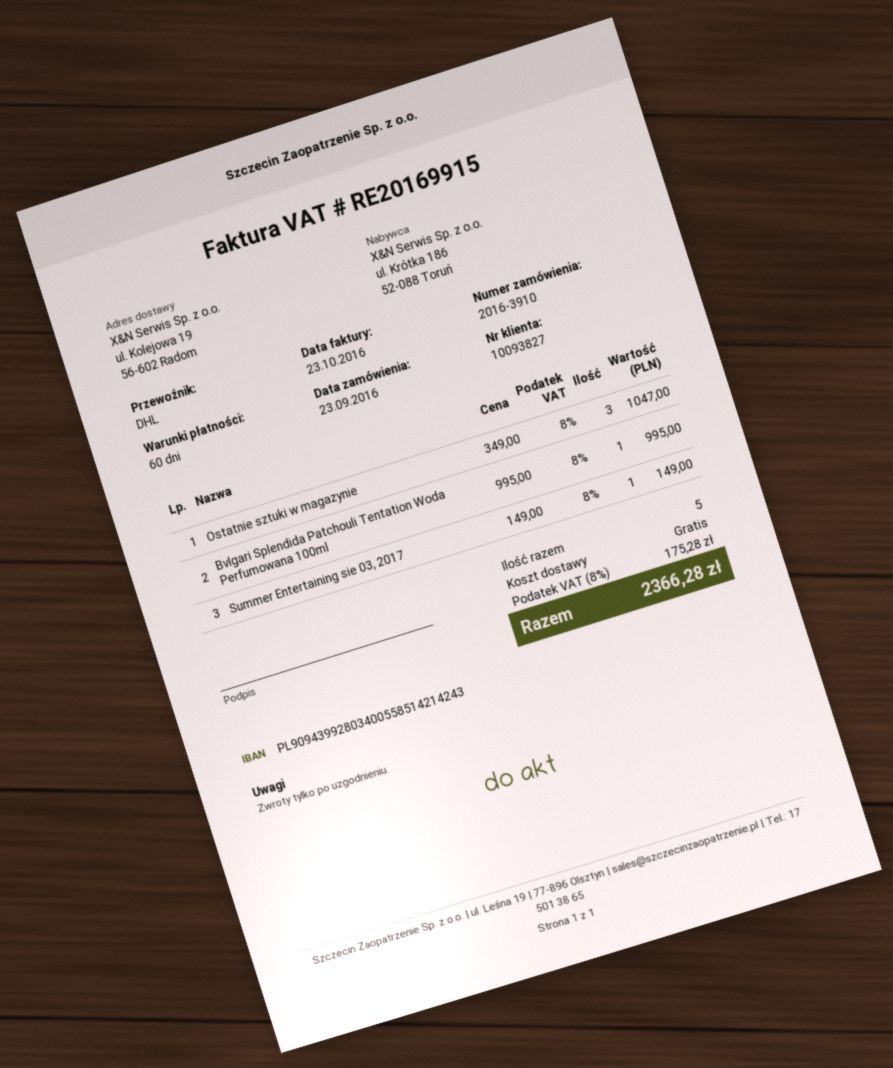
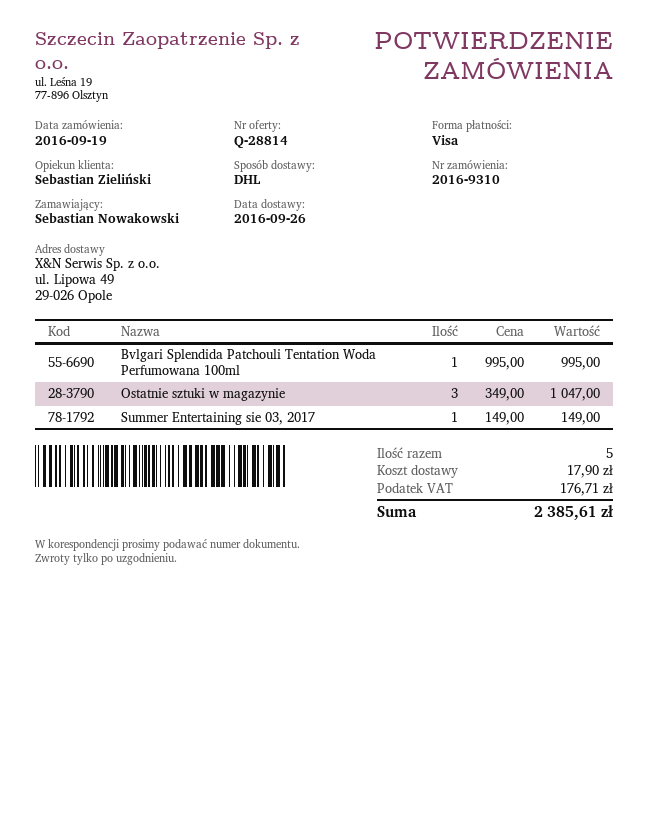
order number: 2016-3910 -> 2016-9310
order date: 2016-09-23 -> 2016-09-19
ship to: ul. Kolejowa 19, 56-602 Radom -> ul. Lipowa 49, 29-026 Opole
shipping: 0.00 -> 17.90
tax: 175.28 -> 176.71
total: 2366.28 -> 2385.61

